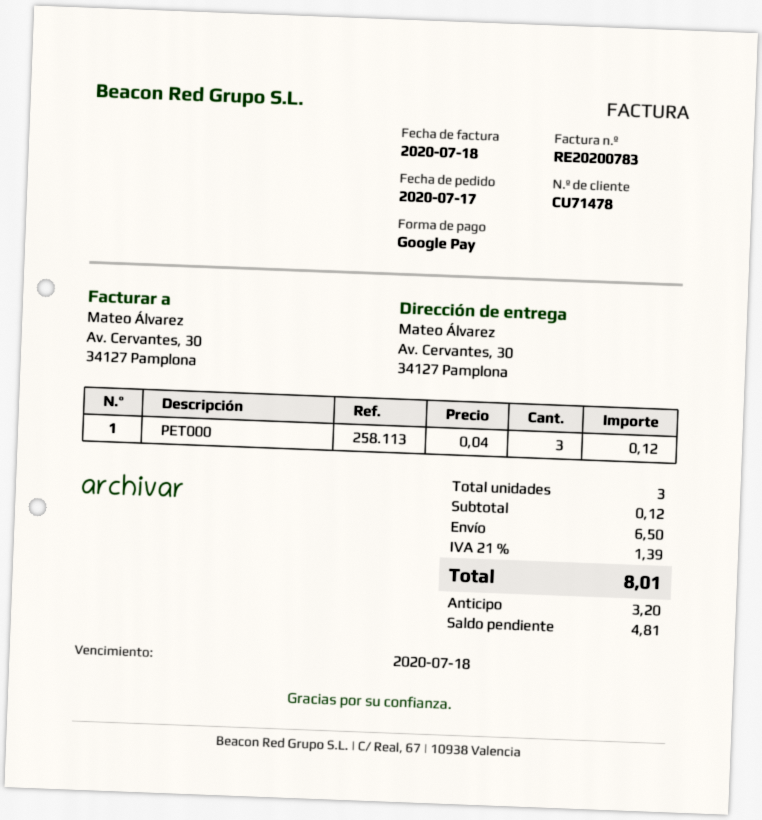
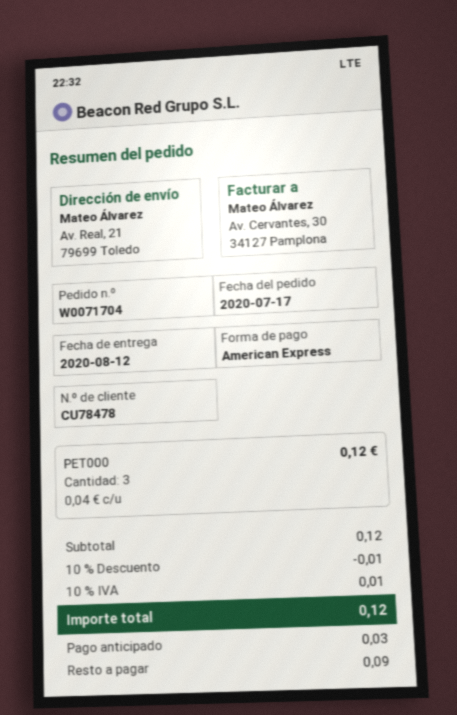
customer number: CU71478 -> CU78478
payment method: Google Pay -> American Express
ship to: Av. Cervantes, 30, 34127 Pamplona -> Av. Real, 21, 79699 Toledo
discount: none -> 10% = 0.01
shipping: 6.50 -> none
tax: 21% = 1.39 -> 10% = 0.01
total: 8.01 -> 0.12
deposit: 3.20 -> 0.03
balance: 4.81 -> 0.09

